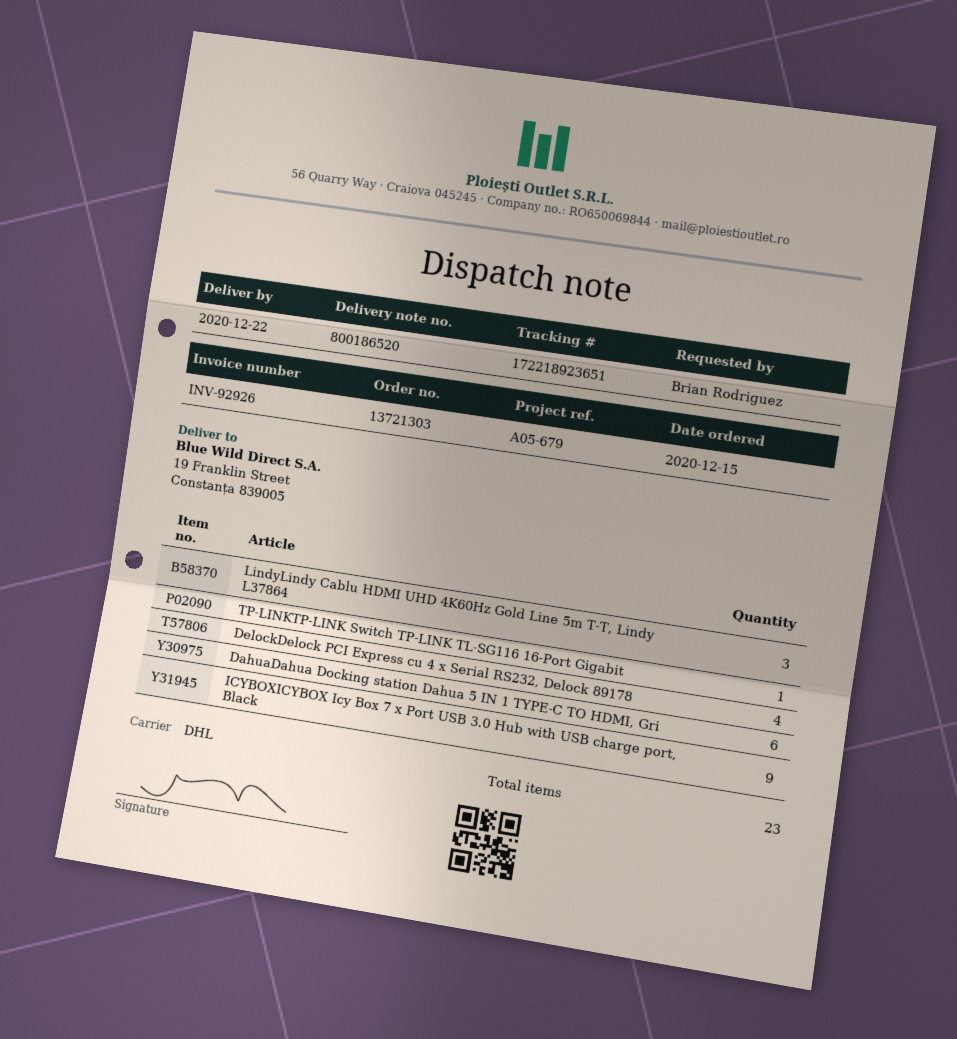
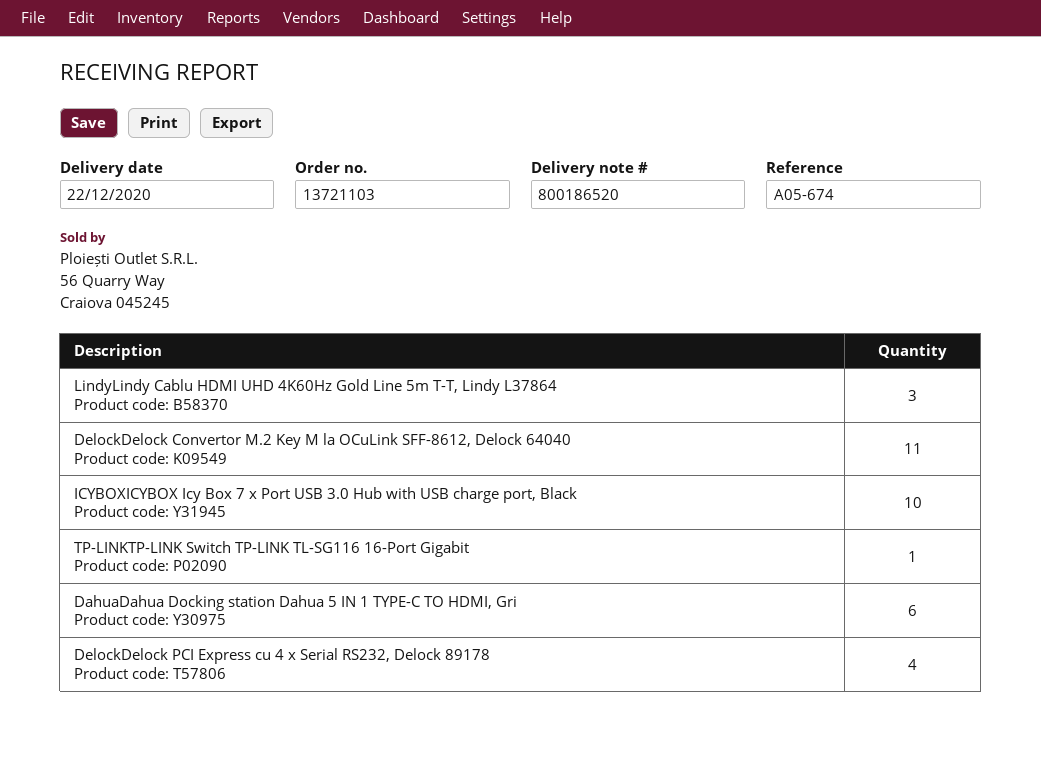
order number: 13721303 -> 13721103
reference: A05-679 -> A05-674
ICYBOXICYBOX Icy Box 7 x Port USB 3.0 Hub with USB charge port, Black: 9 -> 10
DelockDelock Convertor M.2 Key M la OCuLink SFF-8612, Delock 64040: none -> 11

